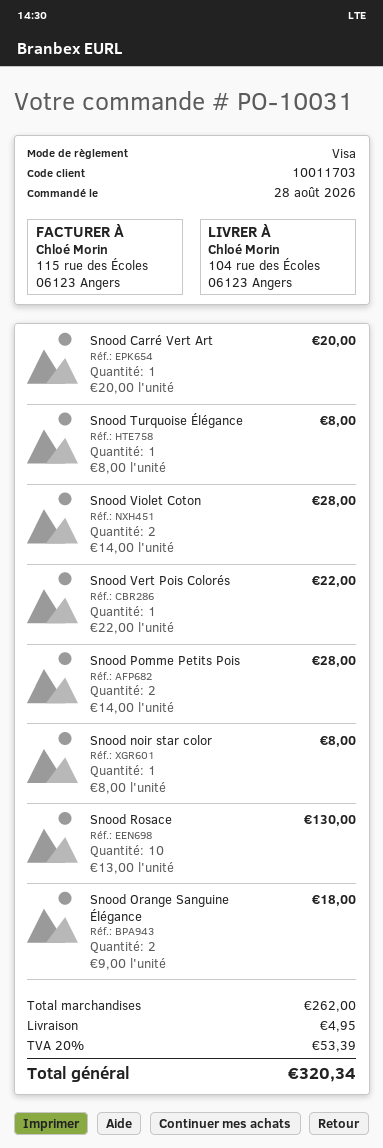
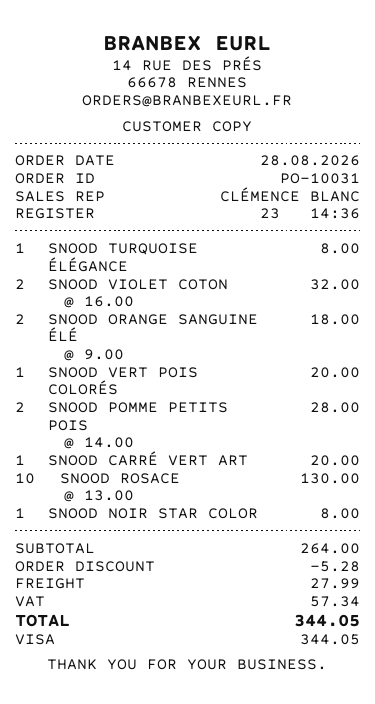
Snood Violet Coton: 2 x 14.00 = 28.00 -> 2 x 16.00 = 32.00
Snood Vert Pois Colorés: 1 x 22.00 = 22.00 -> 1 x 20.00 = 20.00
subtotal: 262.00 -> 264.00
discount: none -> 5.28
shipping: 4.95 -> 27.99
tax: 53.39 -> 57.34
total: 320.34 -> 344.05

